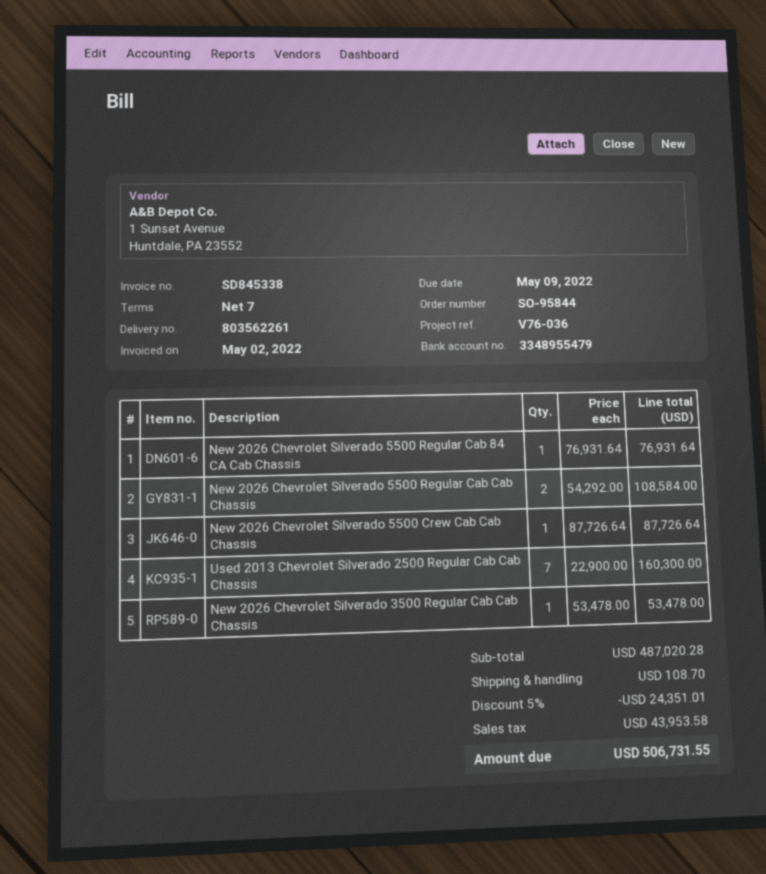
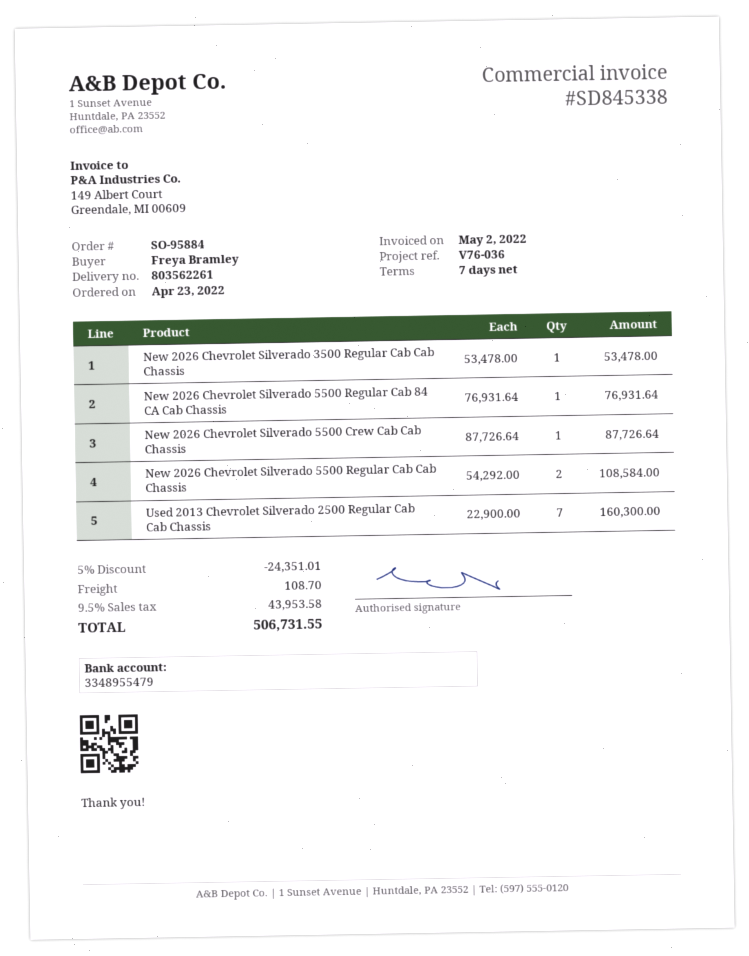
order number: SO-95844 -> SO-95884

